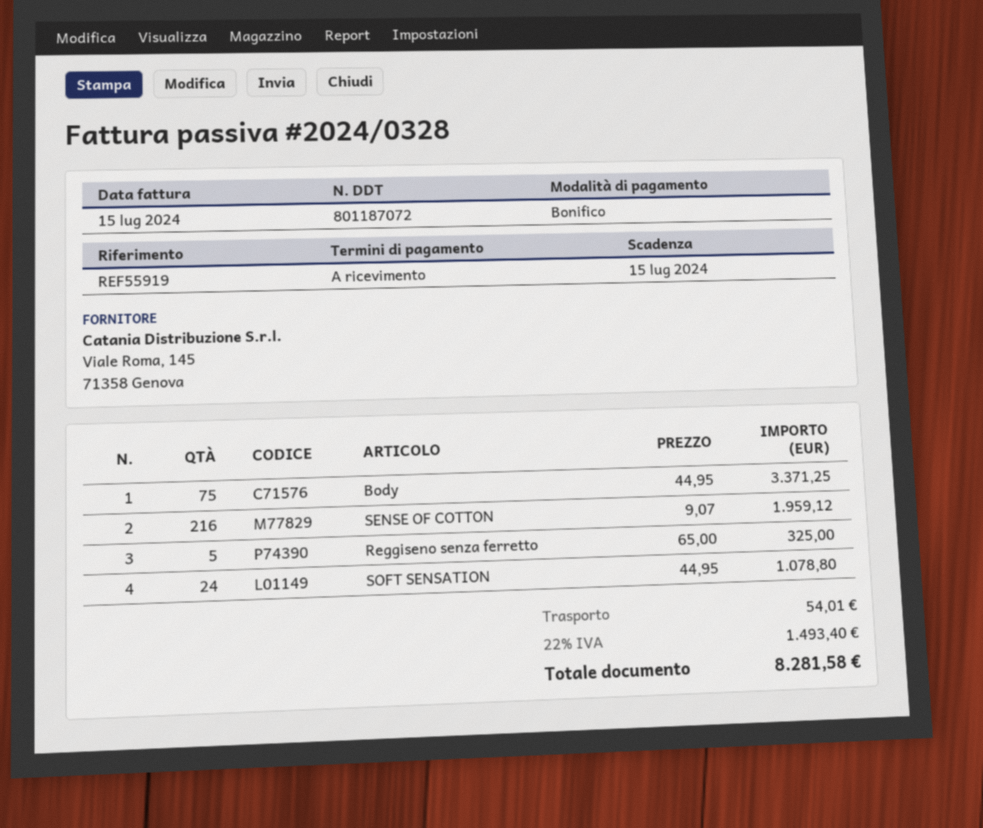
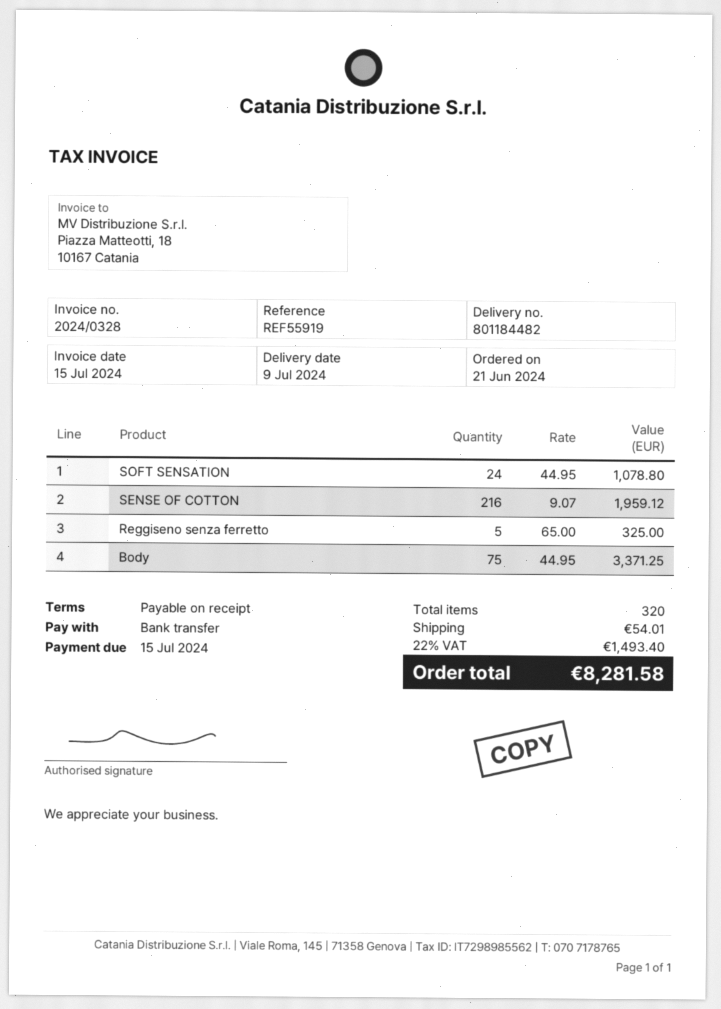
delivery note number: 801187072 -> 801184482

